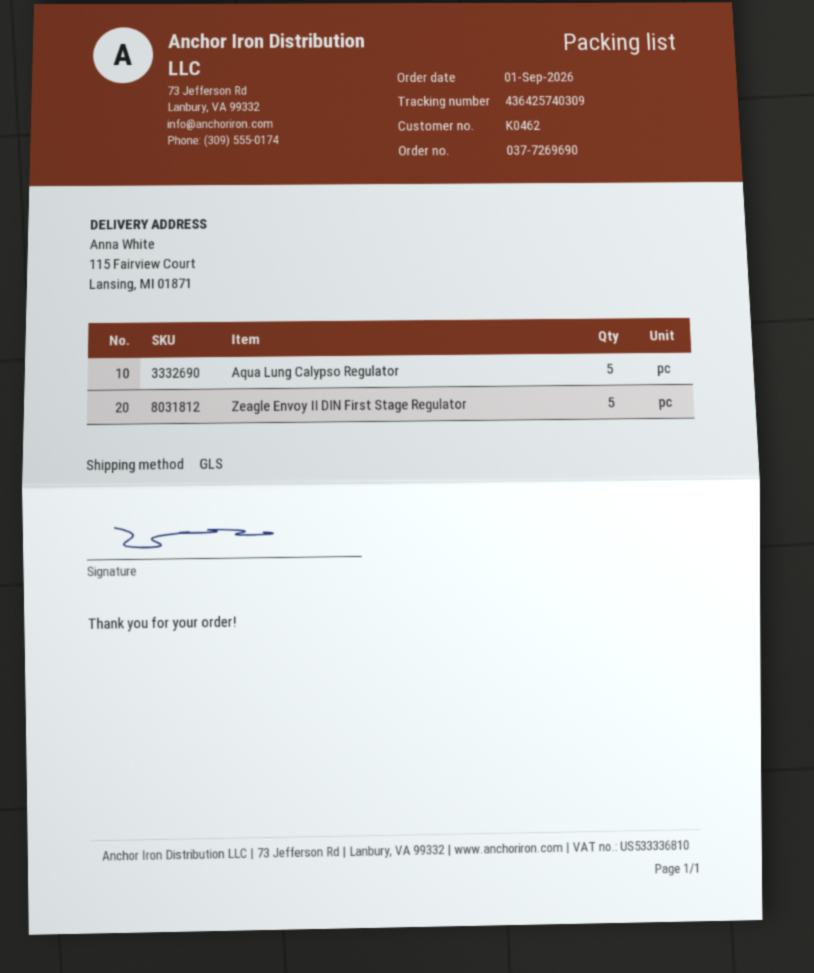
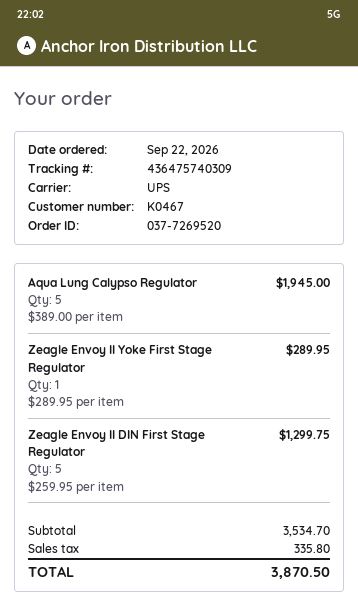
order number: 037-7269690 -> 037-7269520
order date: 2026-09-01 -> 2026-09-22
customer number: K0462 -> K0467
shipping method: GLS -> UPS
tracking number: 436425740309 -> 436475740309
Zeagle Envoy II Yoke First Stage Regulator: none -> 1

